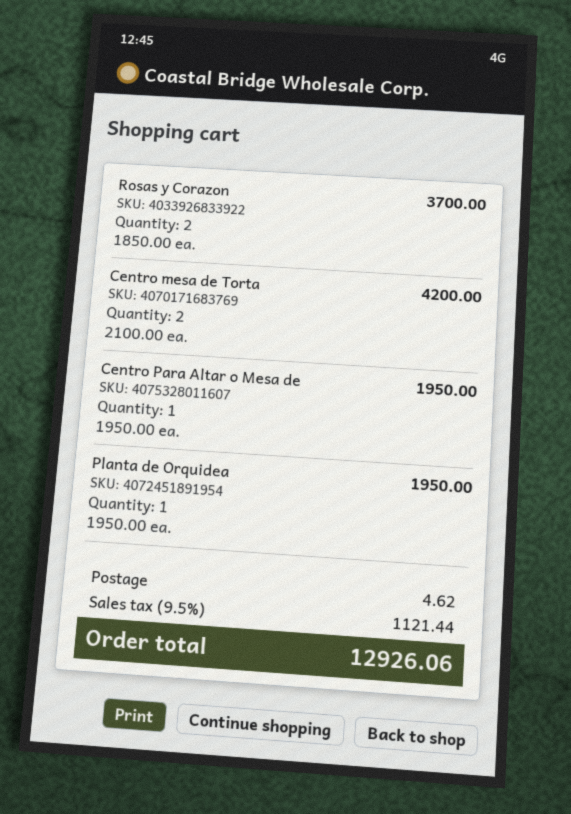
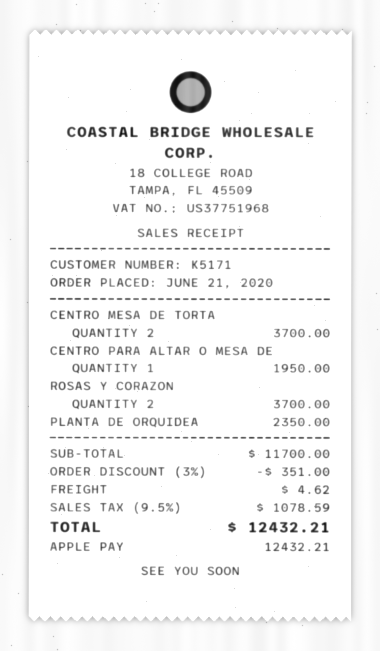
Centro mesa de Torta: 2 for 4200.00 -> 2 for 3700.00
Planta de Orquidea: 1 for 1950.00 -> 1 for 2350.00
discount: none -> 3% = 351.00
tax: 9.5% = 1121.44 -> 9.5% = 1078.59
total: 12926.06 -> 12432.21

